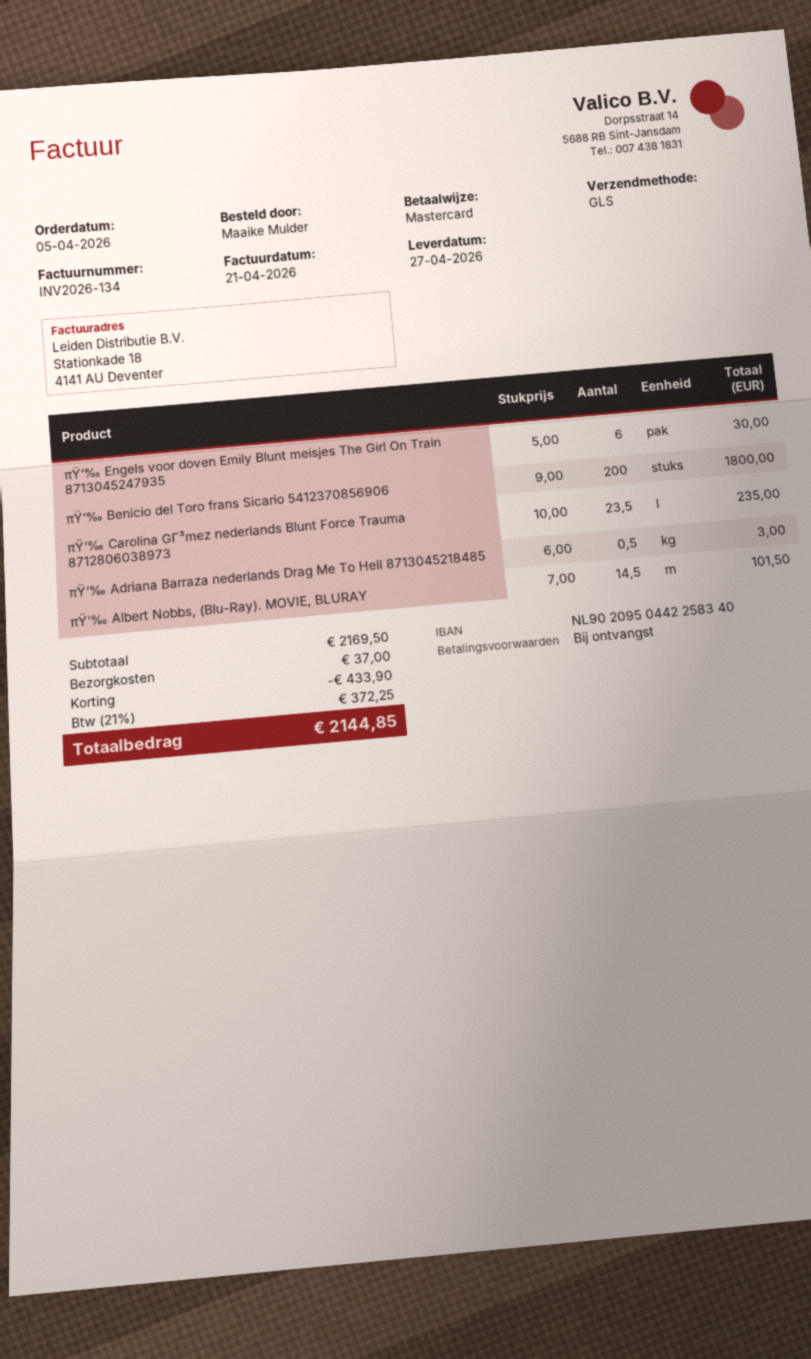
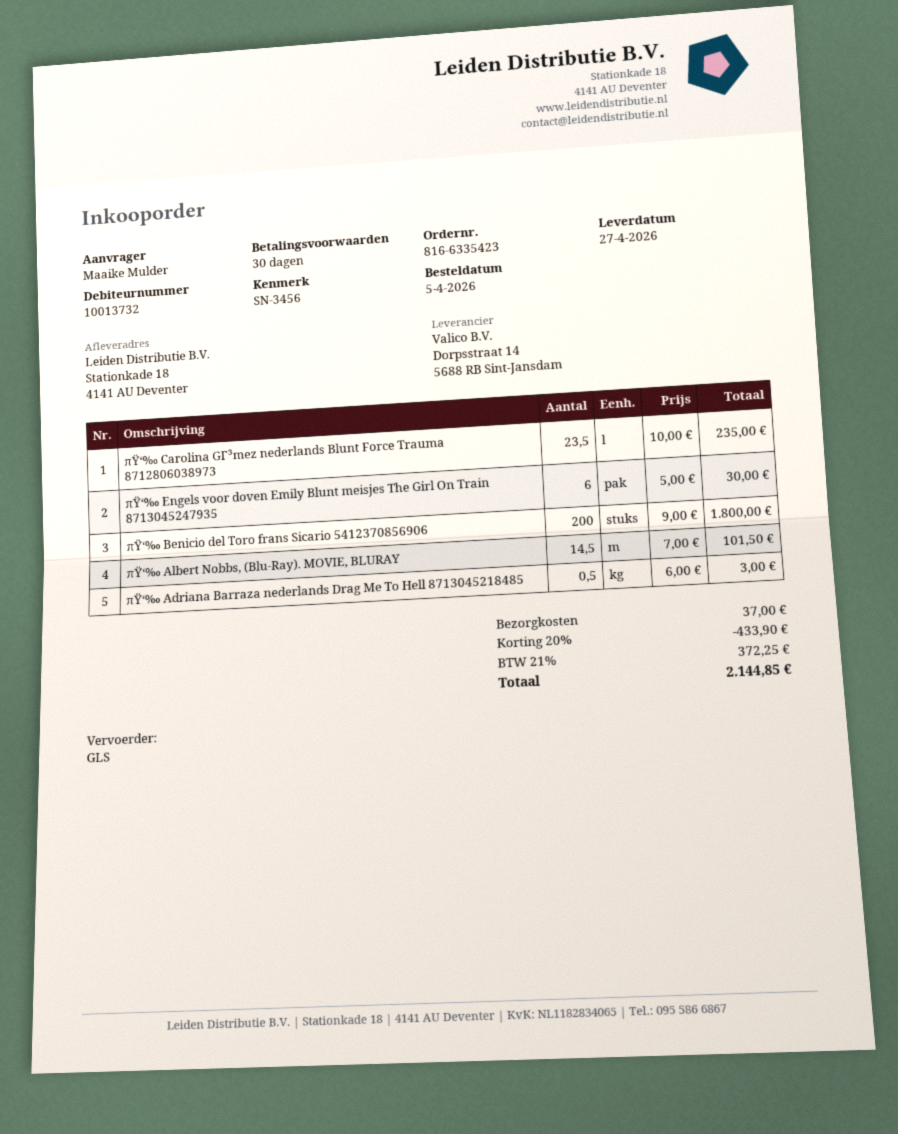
payment terms: on receipt -> 30 days

